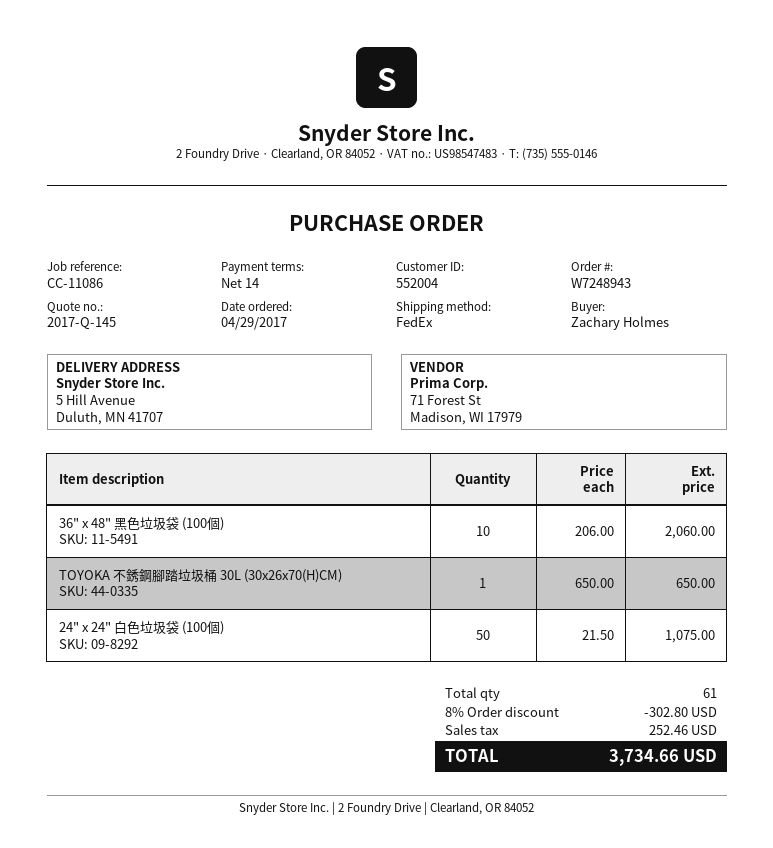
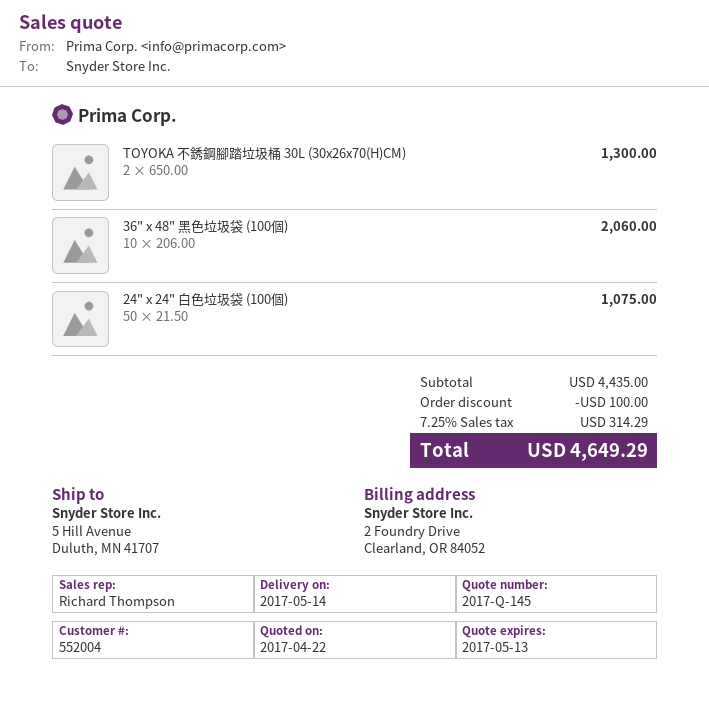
TOYOKA 不銹鋼腳踏垃圾桶 30L (30x26x70(H)CM): 1 x 650.00 = 650.00 -> 2 x 650.00 = 1300.00
discount: 302.80 -> 100.00
tax: 252.46 -> 314.29
total: 3734.66 -> 4649.29

